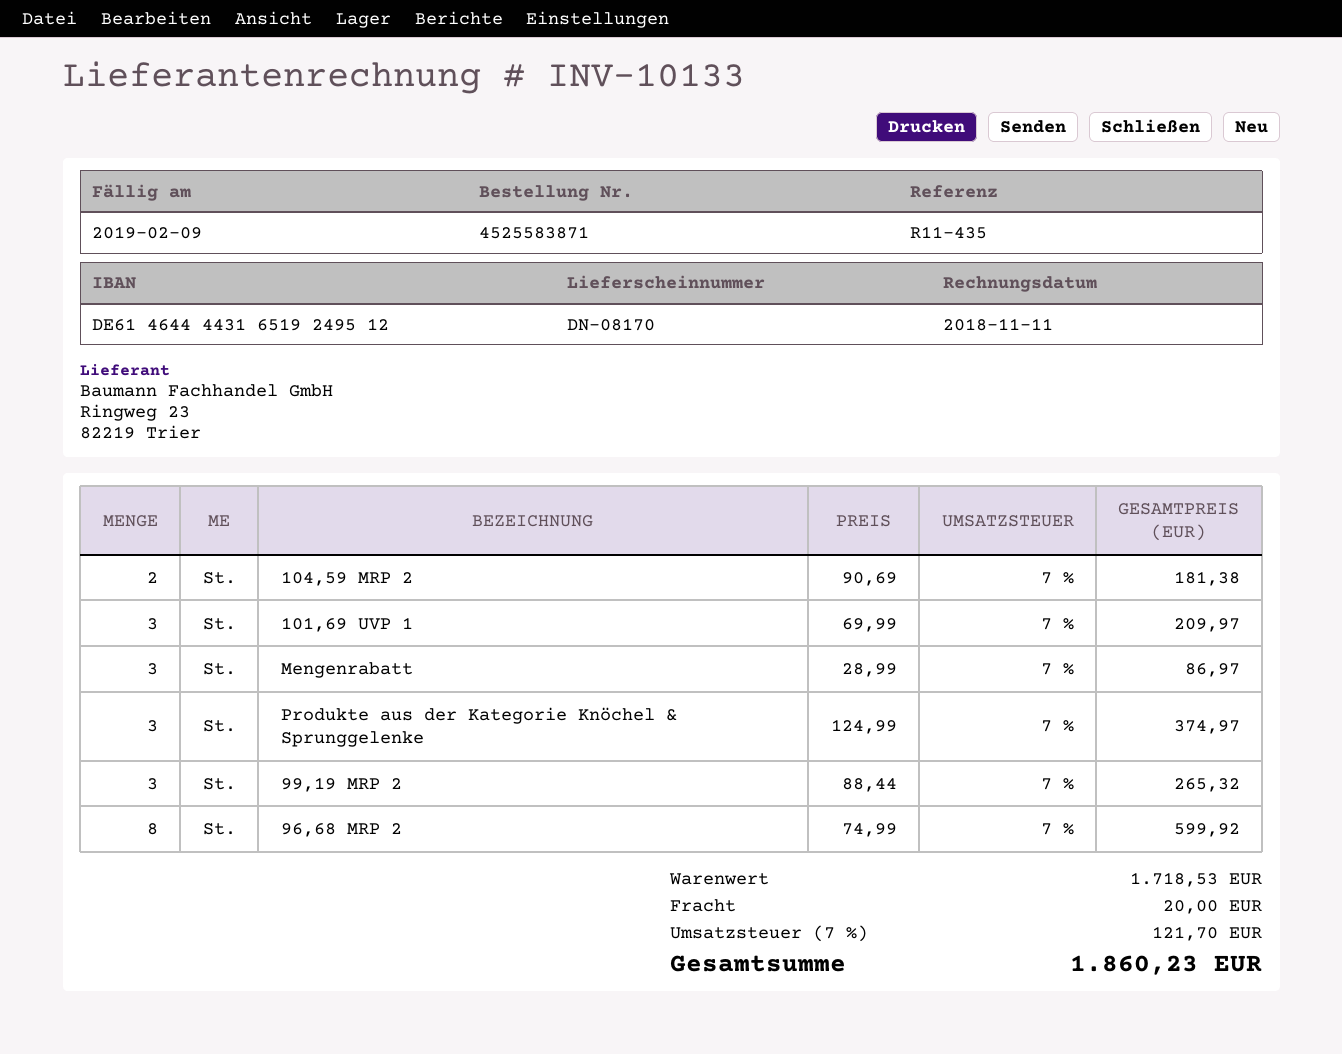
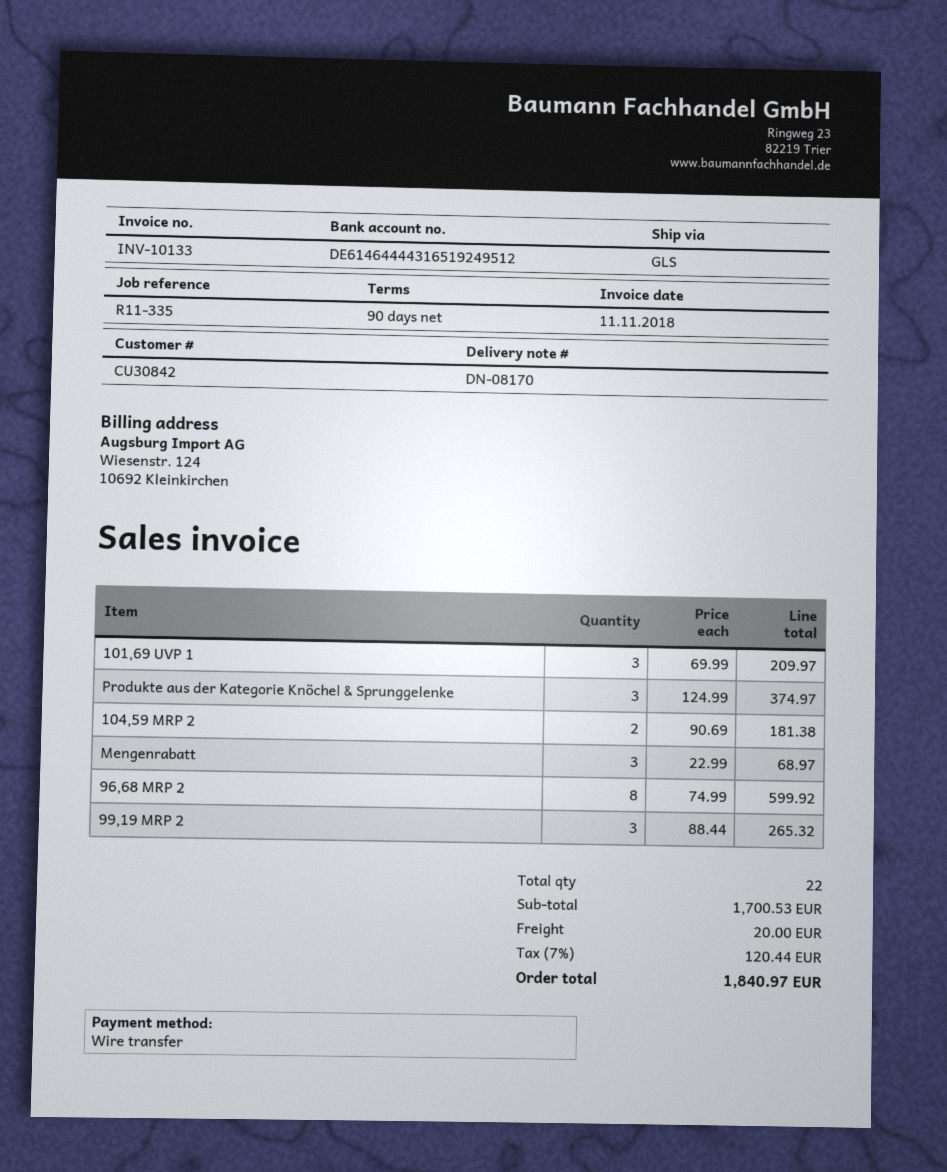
reference: R11-435 -> R11-335
Mengenrabatt: 3 x 28.99 = 86.97 -> 3 x 22.99 = 68.97
subtotal: 1718.53 -> 1700.53
tax: 7% = 121.70 -> 7% = 120.44
total: 1860.23 -> 1840.97

